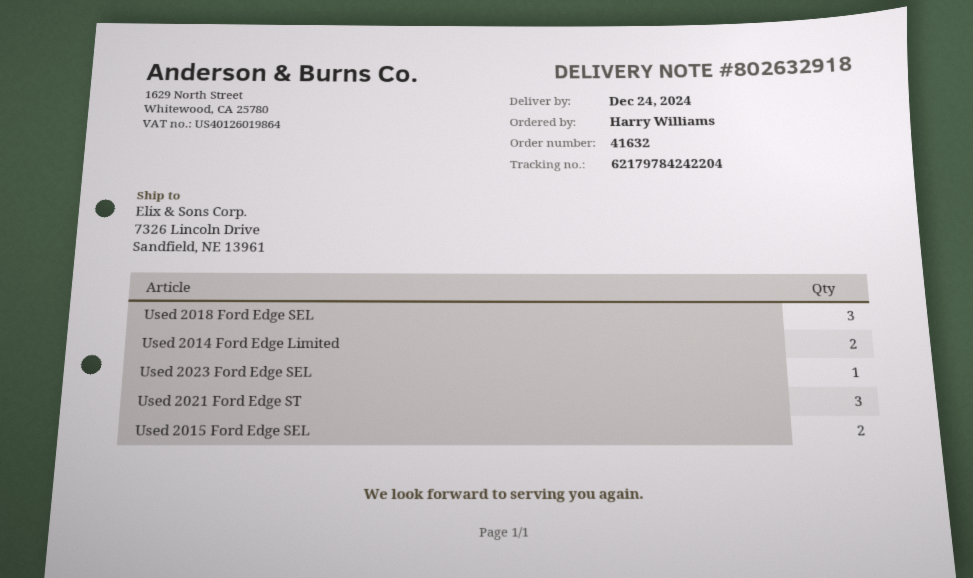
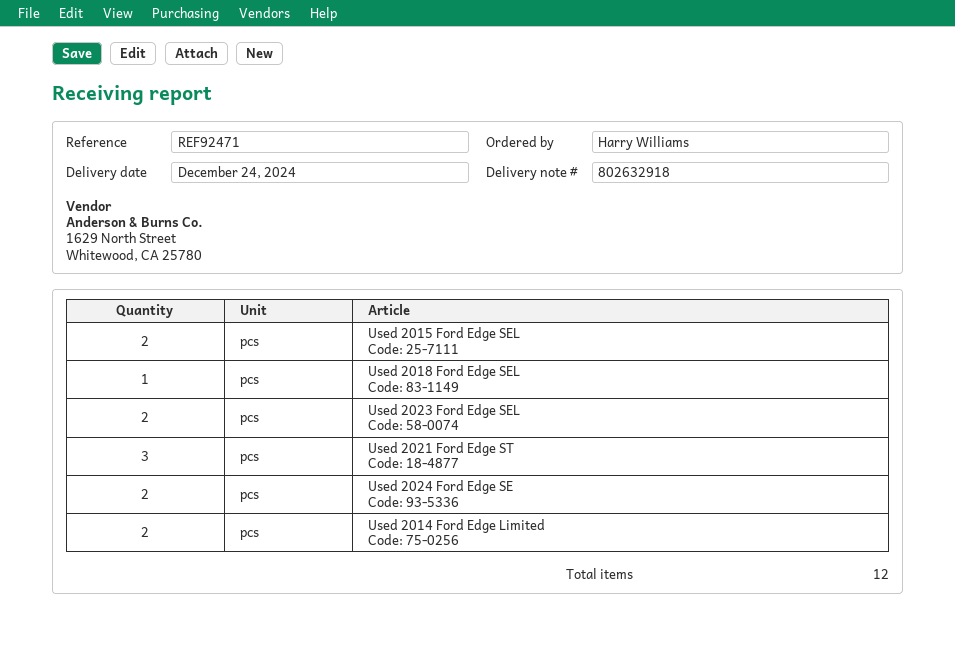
Used 2018 Ford Edge SEL: 3 -> 1
Used 2023 Ford Edge SEL: 1 -> 2
Used 2024 Ford Edge SE: none -> 2

